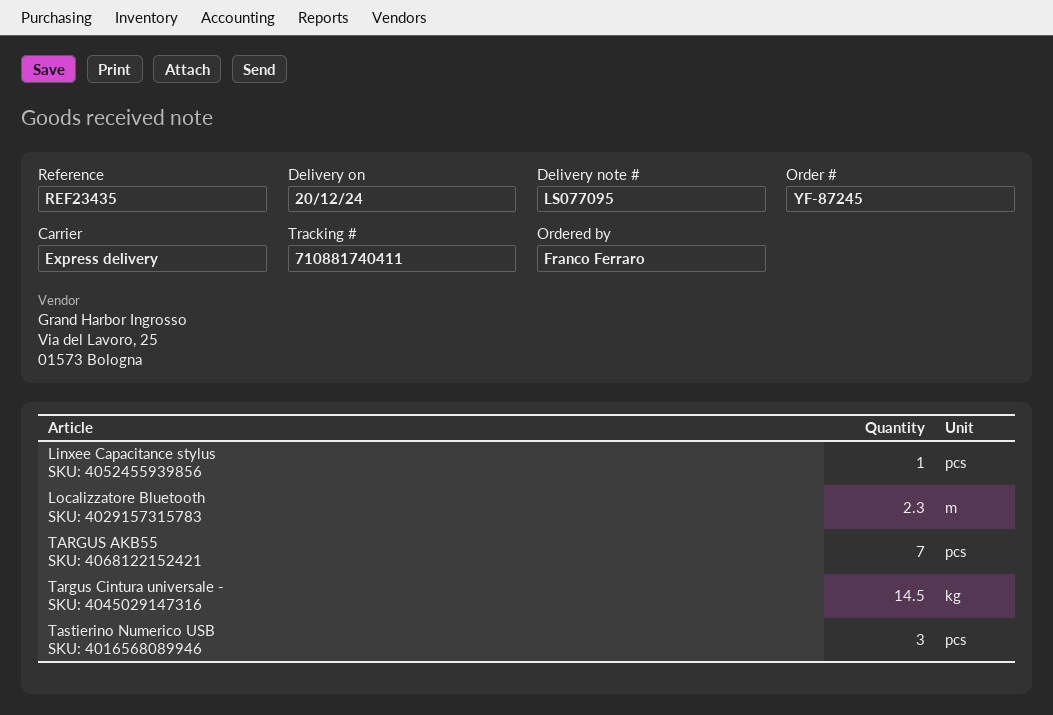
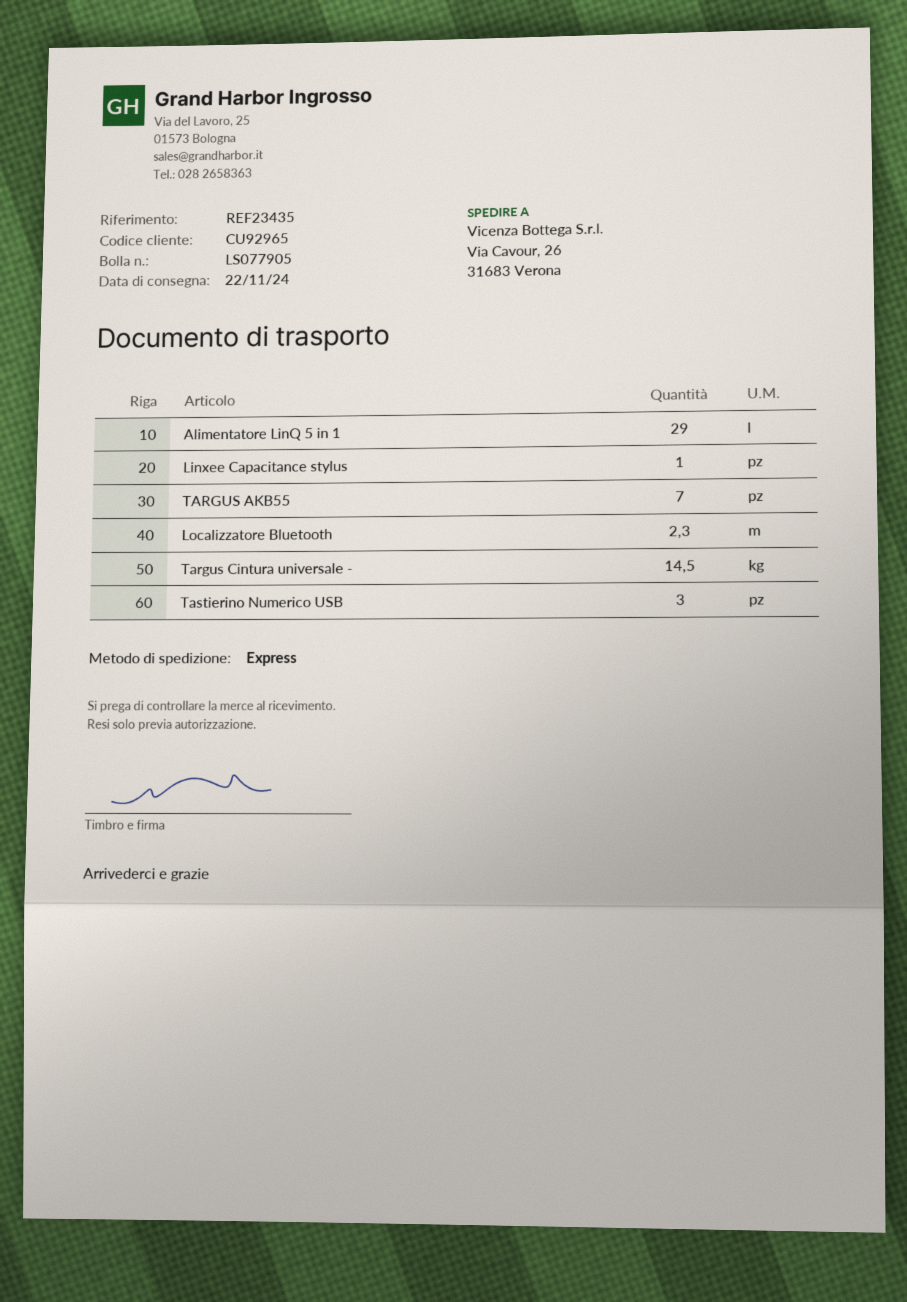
delivery note number: LS077095 -> LS077905
delivery date: 2024-12-20 -> 2024-11-22
Alimentatore LinQ 5 in 1: none -> 29

